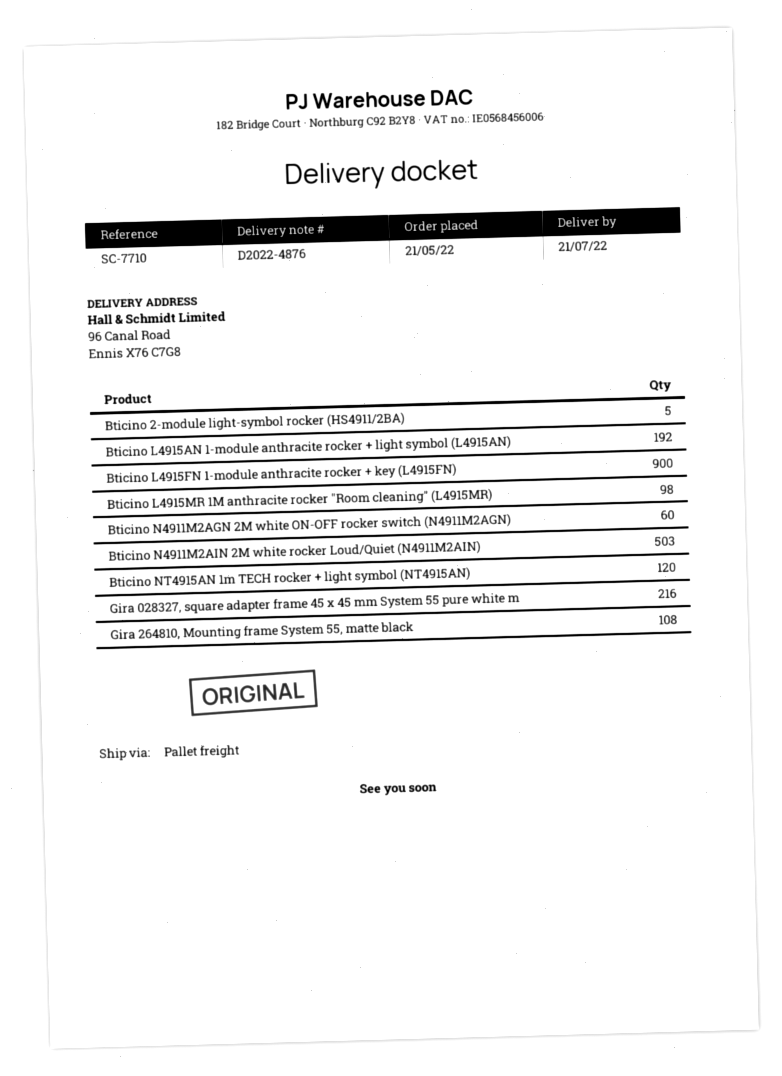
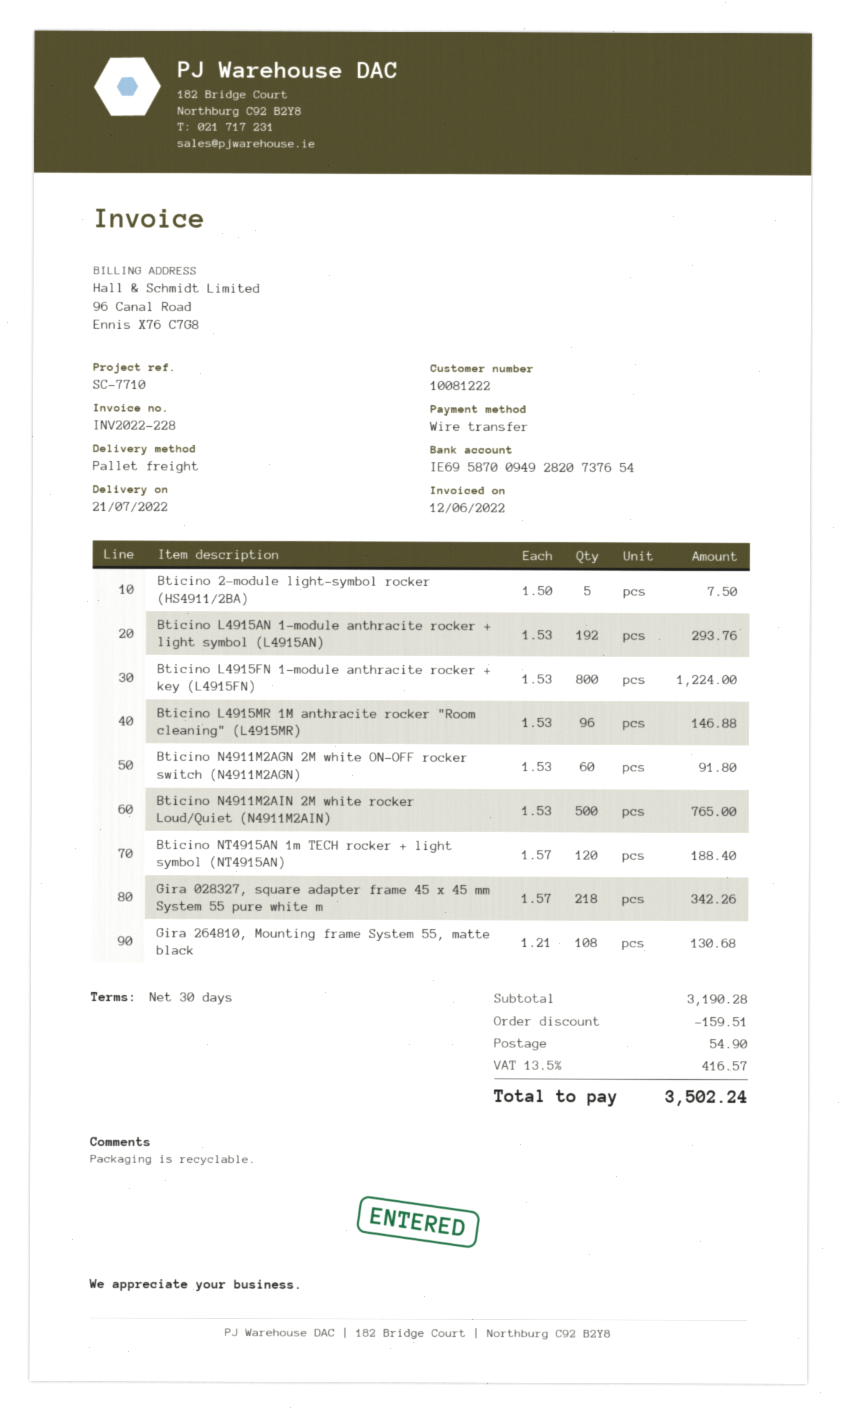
Bticino L4915FN 1-module anthracite rocker + key (L4915FN): 900 -> 800
Bticino L4915MR 1M anthracite rocker "Room cleaning" (L4915MR): 98 -> 96
Bticino N4911M2AIN 2M white rocker Loud/Quiet (N4911M2AIN): 503 -> 500
Gira 028327, square adapter frame 45 x 45 mm System 55 pure white m: 216 -> 218

